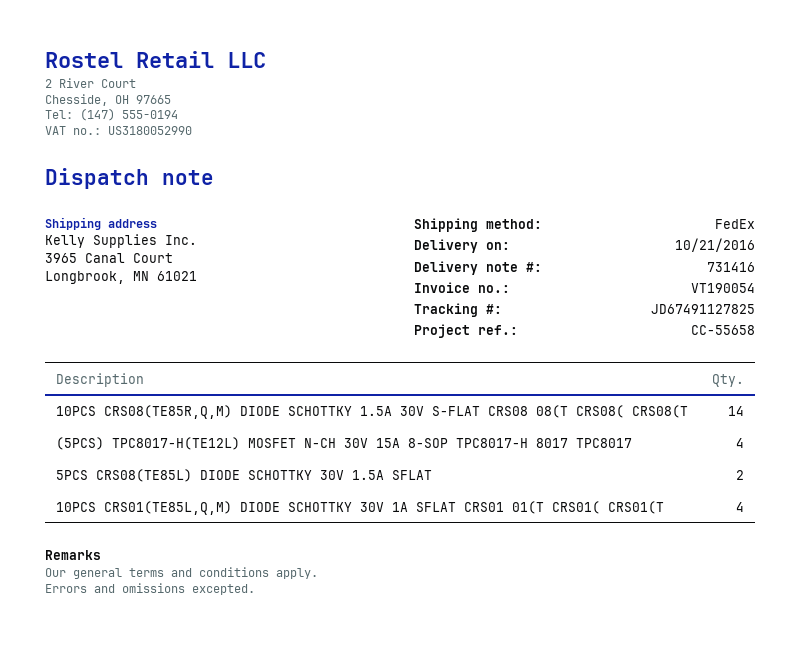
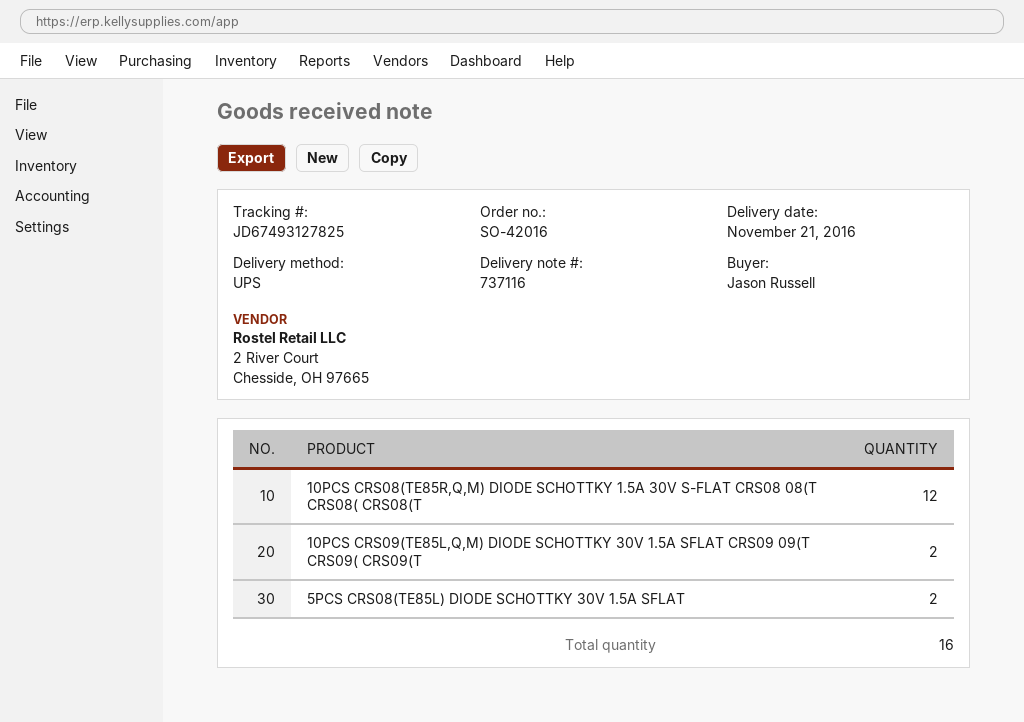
delivery note number: 731416 -> 737116
delivery date: 2016-10-21 -> 2016-11-21
shipping method: FedEx -> UPS
tracking number: JD67491127825 -> JD67493127825
10PCS CRS08(TE85R,Q,M) DIODE SCHOTTKY 1.5A 30V S-FLAT CRS08 08(T CRS08( CRS08(T: 14 -> 12
(5PCS) TPC8017-H(TE12L) MOSFET N-CH 30V 15A 8-SOP TPC8017-H 8017 TPC8017: 4 -> none
10PCS CRS01(TE85L,Q,M) DIODE SCHOTTKY 30V 1A SFLAT CRS01 01(T CRS01( CRS01(T: 4 -> none
10PCS CRS09(TE85L,Q,M) DIODE SCHOTTKY 30V 1.5A SFLAT CRS09 09(T CRS09( CRS09(T: none -> 2

